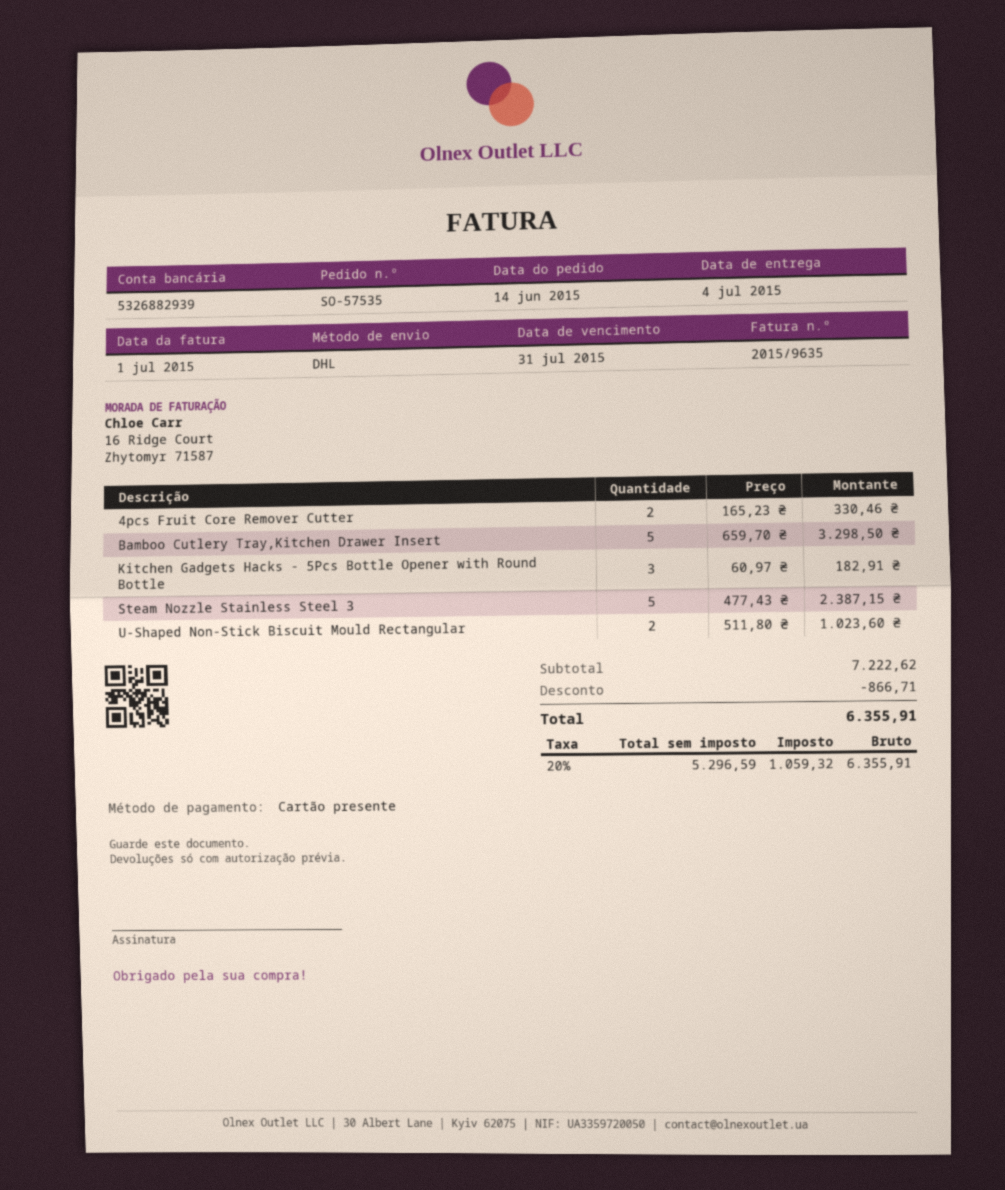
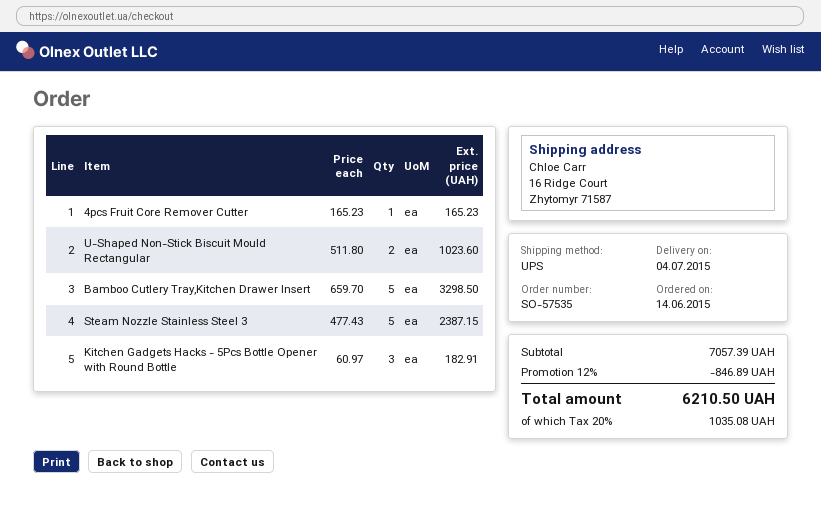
shipping method: DHL -> UPS
4pcs Fruit Core Remover Cutter: 2 x 165.23 = 330.46 -> 1 x 165.23 = 165.23
subtotal: 7222.62 -> 7057.39
discount: 866.71 -> 846.89
tax: 20% = 1059.32 -> 20% = 1035.08
total: 6355.91 -> 6210.50

